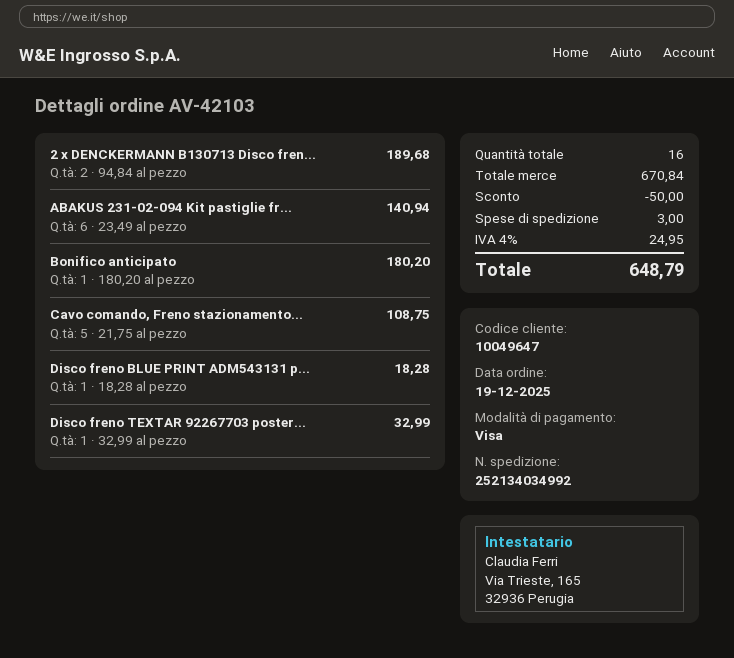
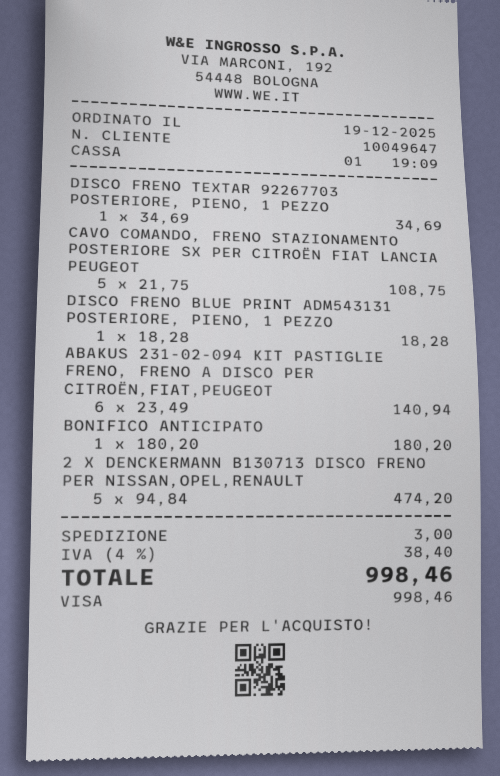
2 x DENCKERMANN B130713 Disco fren...: 2 x 94.84 = 189.68 -> 5 x 94.84 = 474.20
Disco freno TEXTAR 92267703 poster...: 1 x 32.99 = 32.99 -> 1 x 34.69 = 34.69
discount: 50.00 -> none
tax: 4% = 24.95 -> 4% = 38.40
total: 648.79 -> 998.46

